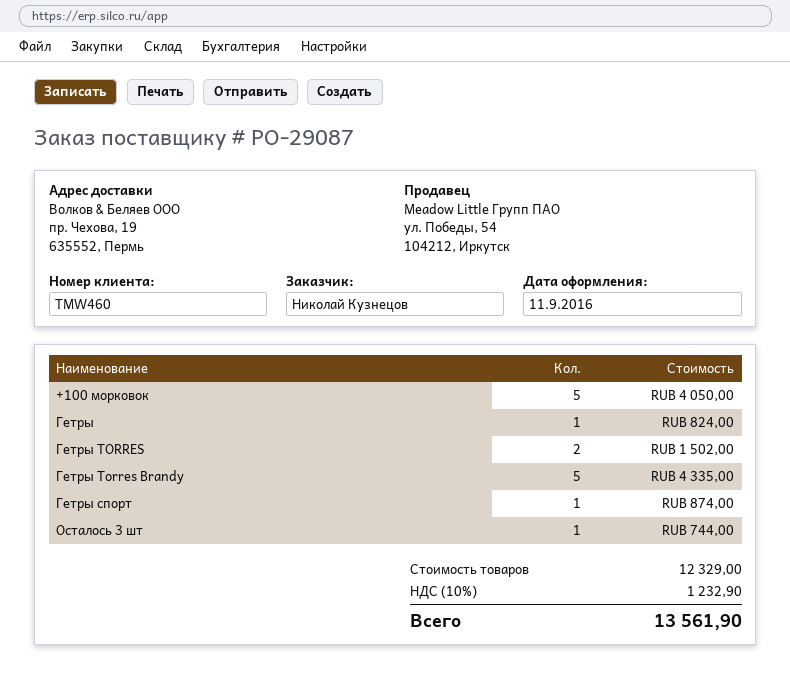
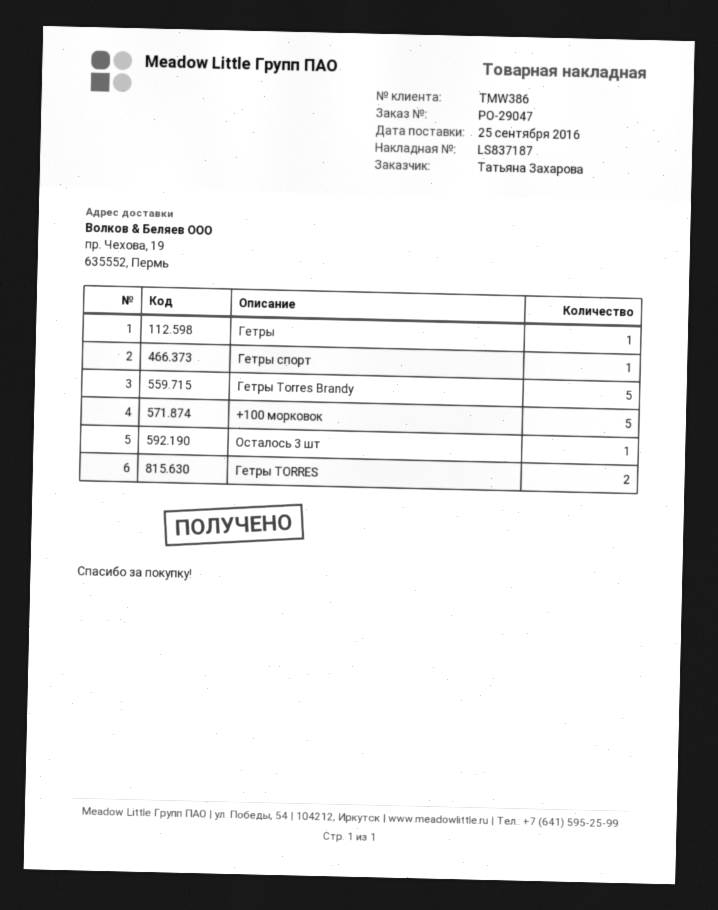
order number: PO-29087 -> PO-29047
customer number: TMW460 -> TMW386
ordered by: Николай Кузнецов -> Татьяна Захарова

